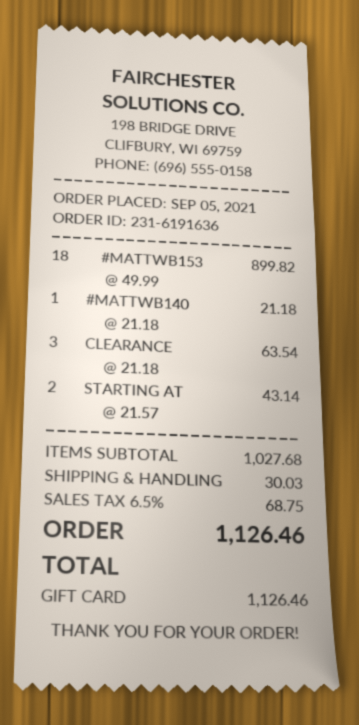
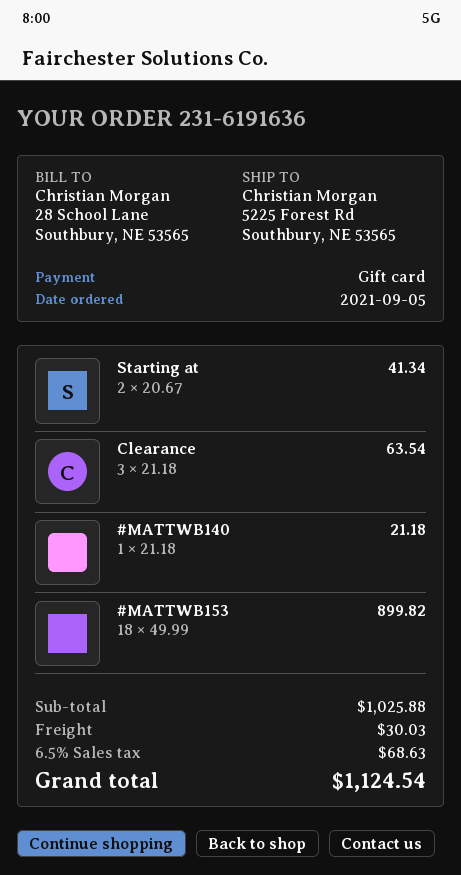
STARTING AT: 2 x 21.57 = 43.14 -> 2 x 20.67 = 41.34
subtotal: 1027.68 -> 1025.88
tax: 6.5% = 68.75 -> 6.5% = 68.63
total: 1126.46 -> 1124.54

